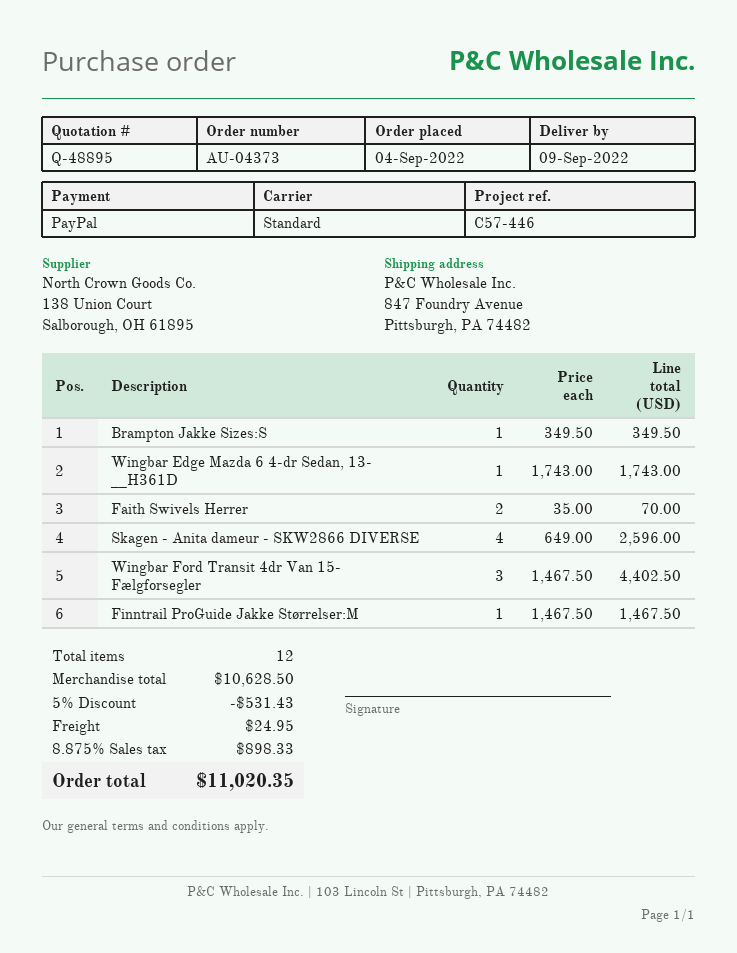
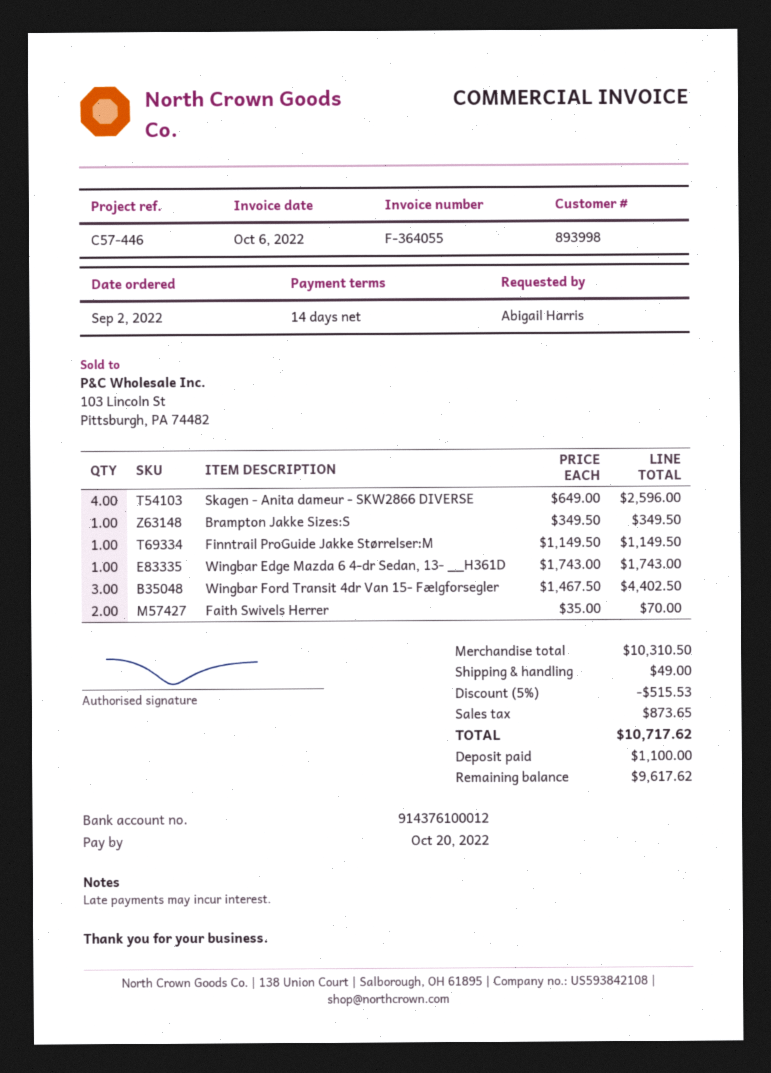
order date: 2022-09-04 -> 2022-09-02
Finntrail ProGuide Jakke Størrelser:M: 1 x 1467.50 = 1467.50 -> 1 x 1149.50 = 1149.50
subtotal: 10628.50 -> 10310.50
discount: 5% = 531.43 -> 5% = 515.53
shipping: 24.95 -> 49.00
tax: 898.33 -> 873.65
total: 11020.35 -> 10717.62

